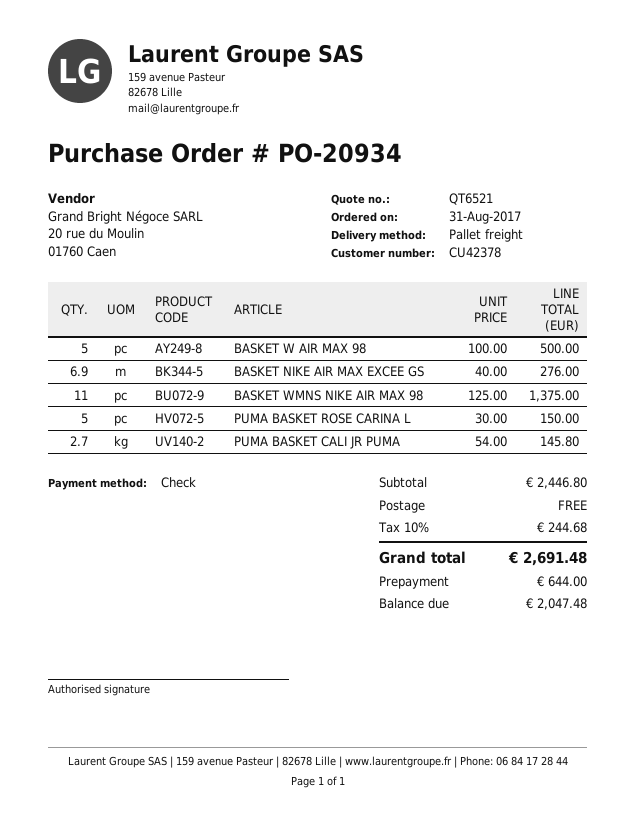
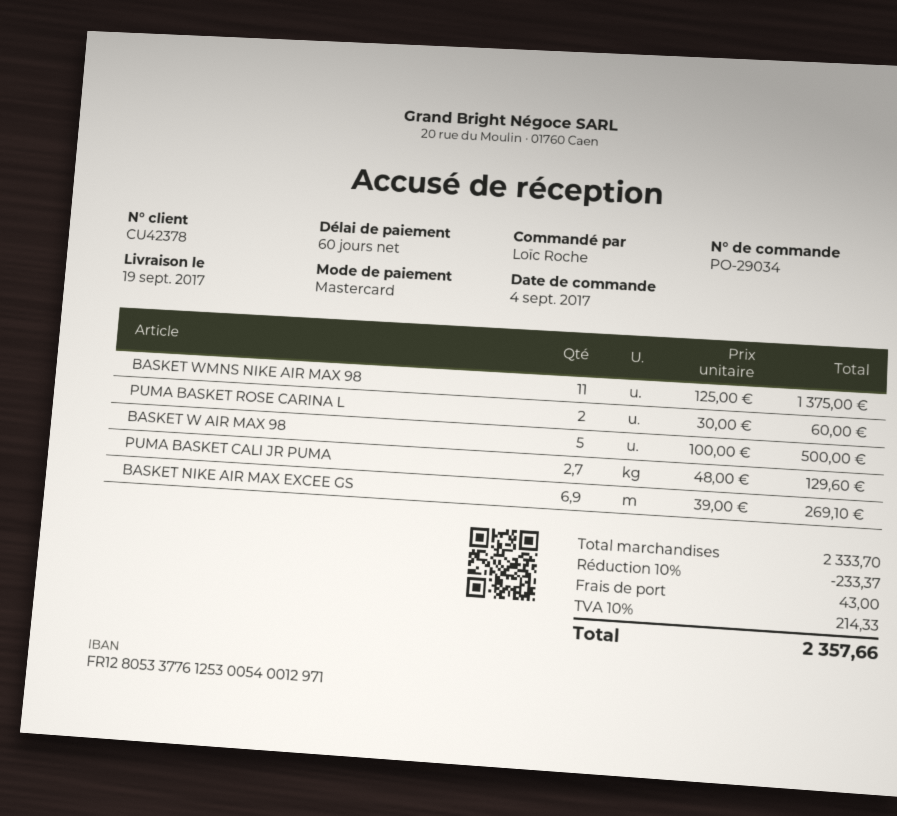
order number: PO-20934 -> PO-29034
order date: 2017-08-31 -> 2017-09-04
payment method: cheque -> Mastercard
BASKET NIKE AIR MAX EXCEE GS: 6.9 x 40.00 = 276.00 -> 6.9 x 39.00 = 269.10
PUMA BASKET ROSE CARINA L: 5 x 30.00 = 150.00 -> 2 x 30.00 = 60.00
PUMA BASKET CALI JR PUMA: 2.7 x 54.00 = 145.80 -> 2.7 x 48.00 = 129.60
subtotal: 2446.80 -> 2333.70
discount: none -> 10% = 233.37
shipping: 0.00 -> 43.00
tax: 10% = 244.68 -> 10% = 214.33
total: 2691.48 -> 2357.66

